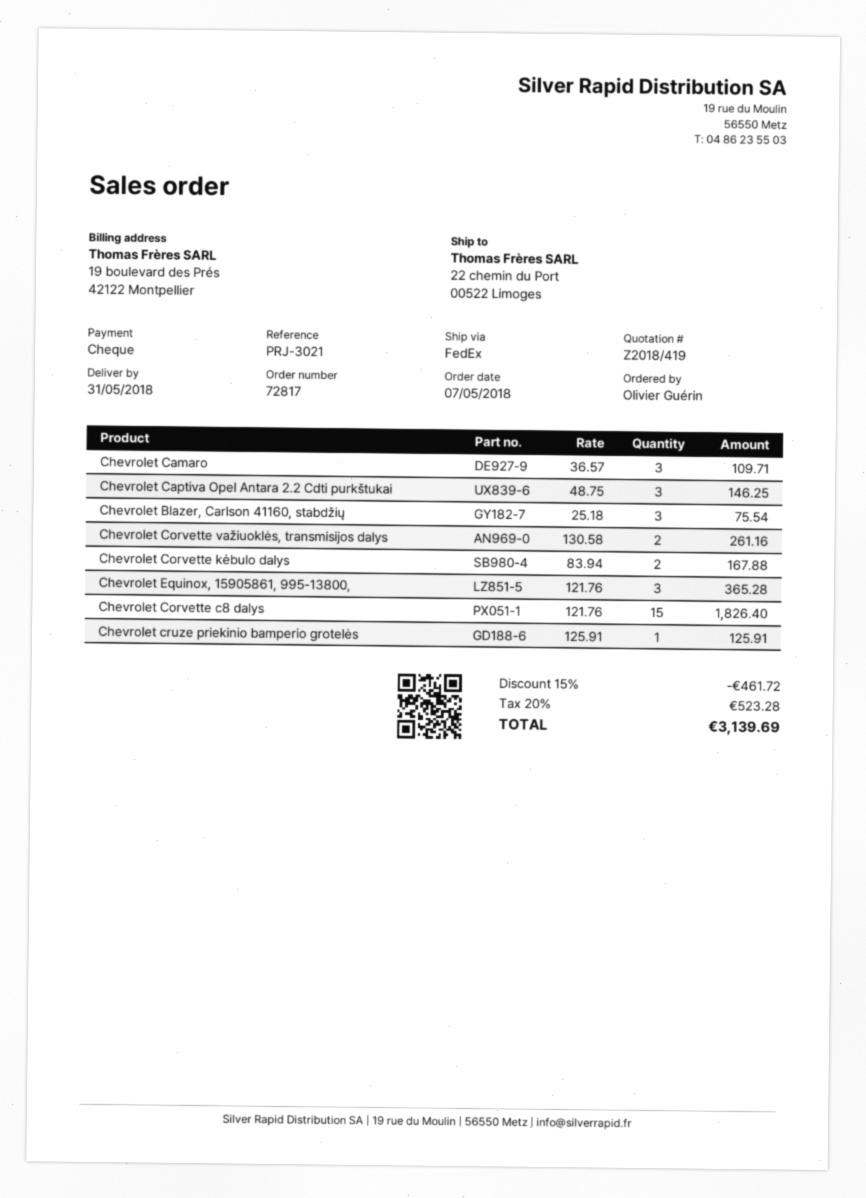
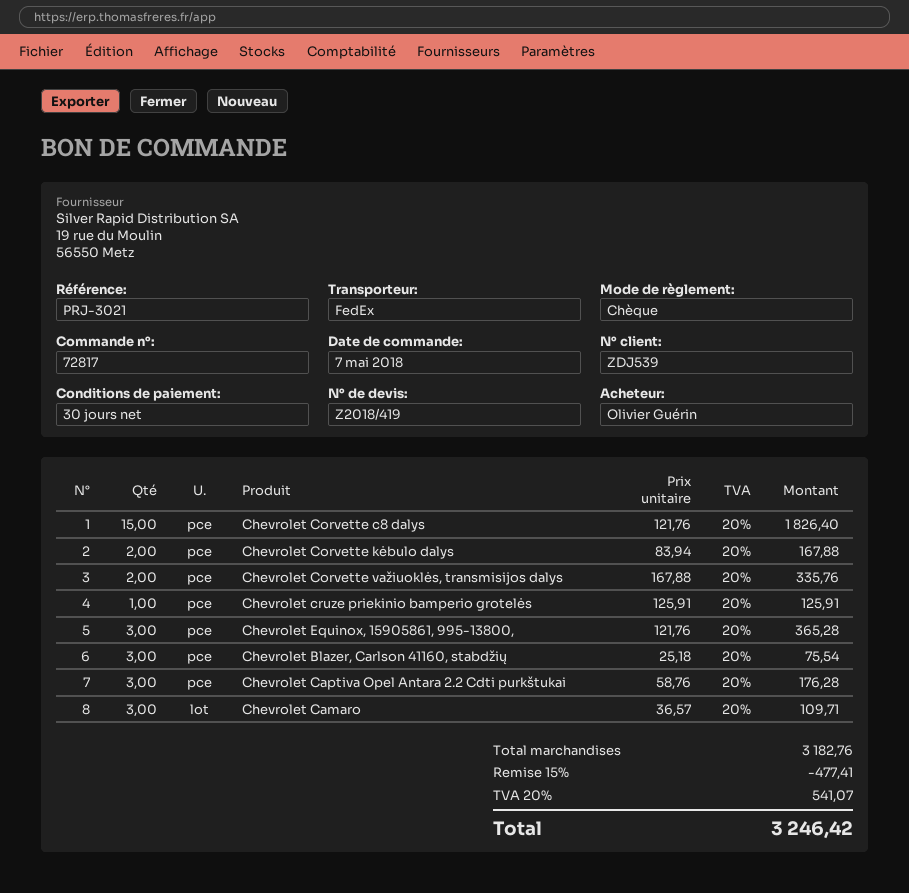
Chevrolet Captiva Opel Antara 2.2 Cdti purkštukai: 3 x 48.75 = 146.25 -> 3 x 58.76 = 176.28
Chevrolet Corvette važiuoklės, transmisijos dalys: 2 x 130.58 = 261.16 -> 2 x 167.88 = 335.76
discount: 15% = 461.72 -> 15% = 477.41
tax: 20% = 523.28 -> 20% = 541.07
total: 3139.69 -> 3246.42

